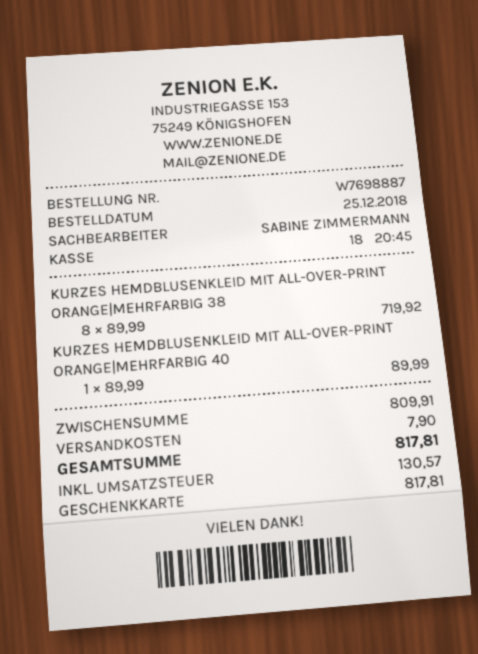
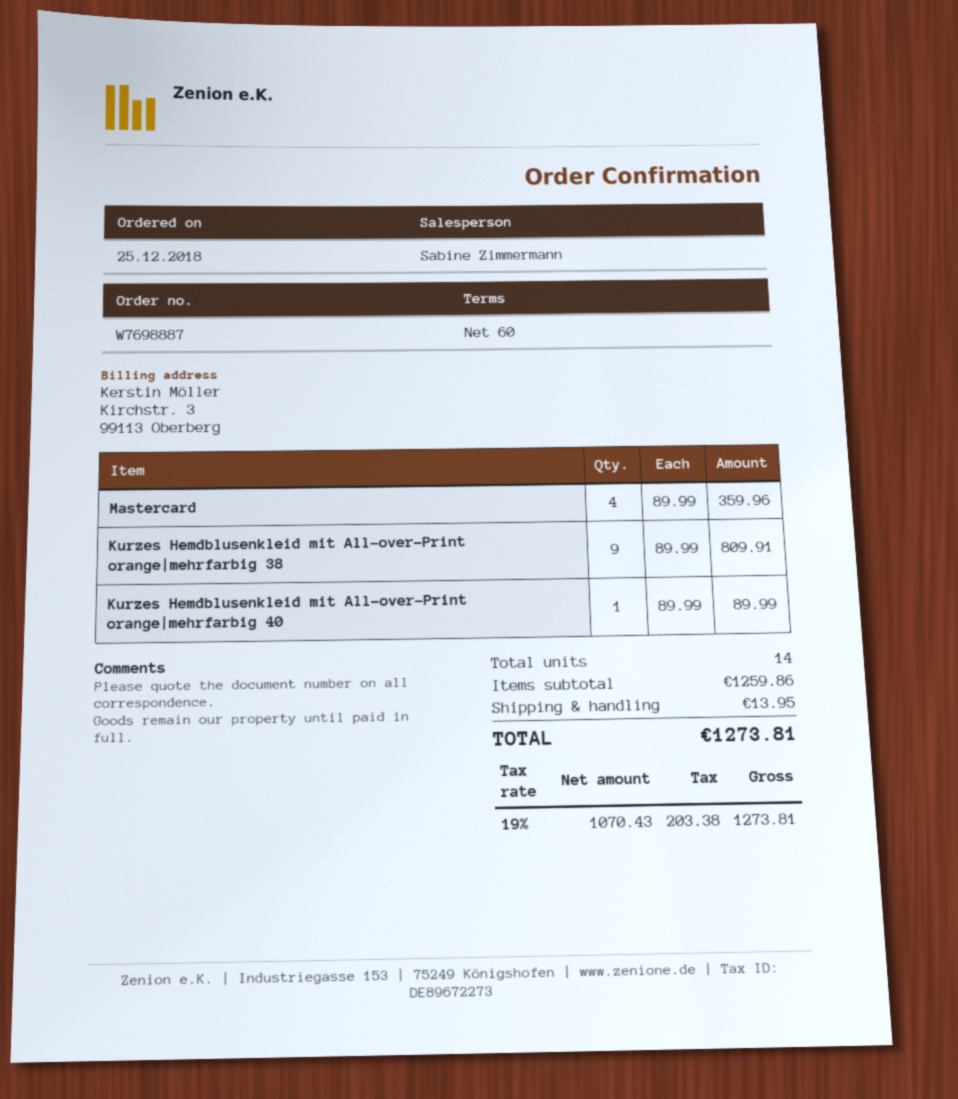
KURZES HEMDBLUSENKLEID MIT ALL-OVER-PRINT ORANGE|MEHRFARBIG 38: 8 x 89.99 = 719.92 -> 9 x 89.99 = 809.91
Mastercard: none -> 4 x 89.99 = 359.96
subtotal: 809.91 -> 1259.86
shipping: 7.90 -> 13.95
tax: 130.57 -> 203.38
total: 817.81 -> 1273.81

